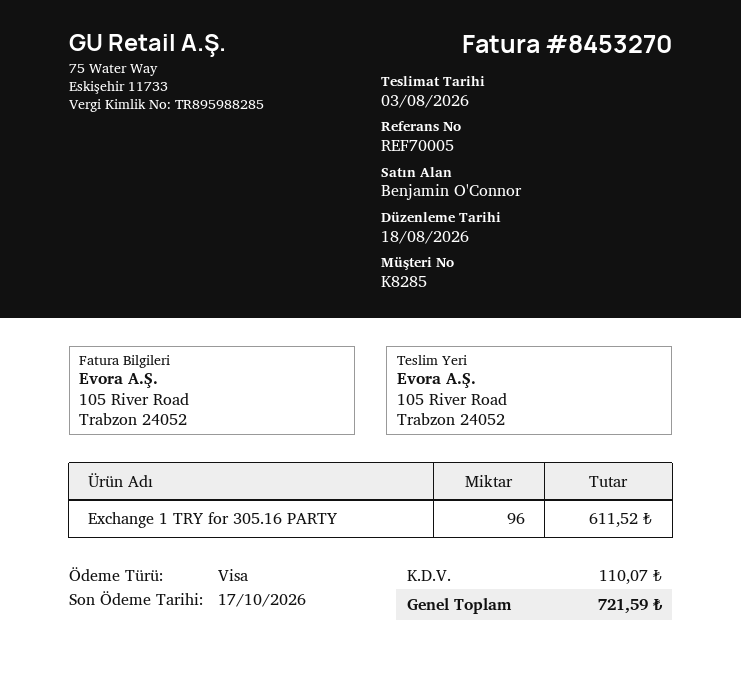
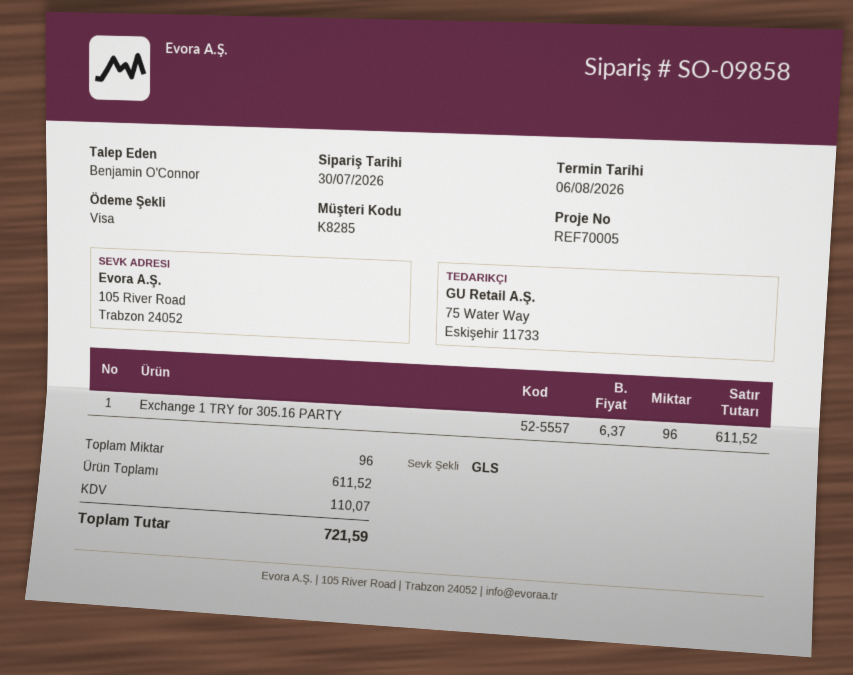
delivery date: 2026-08-03 -> 2026-08-06

